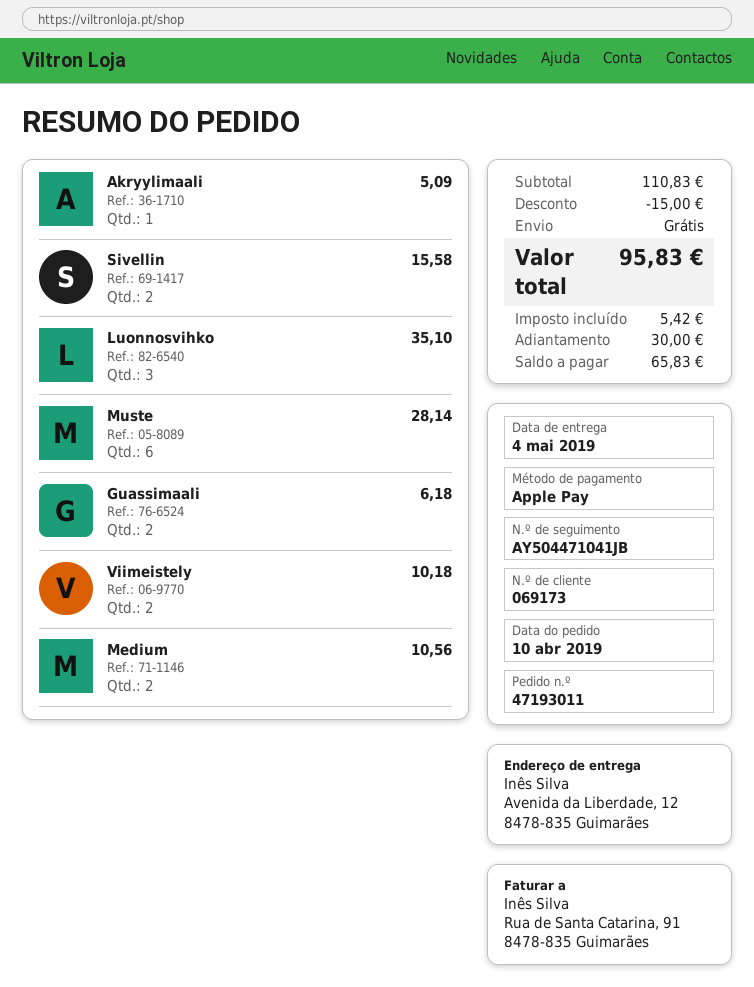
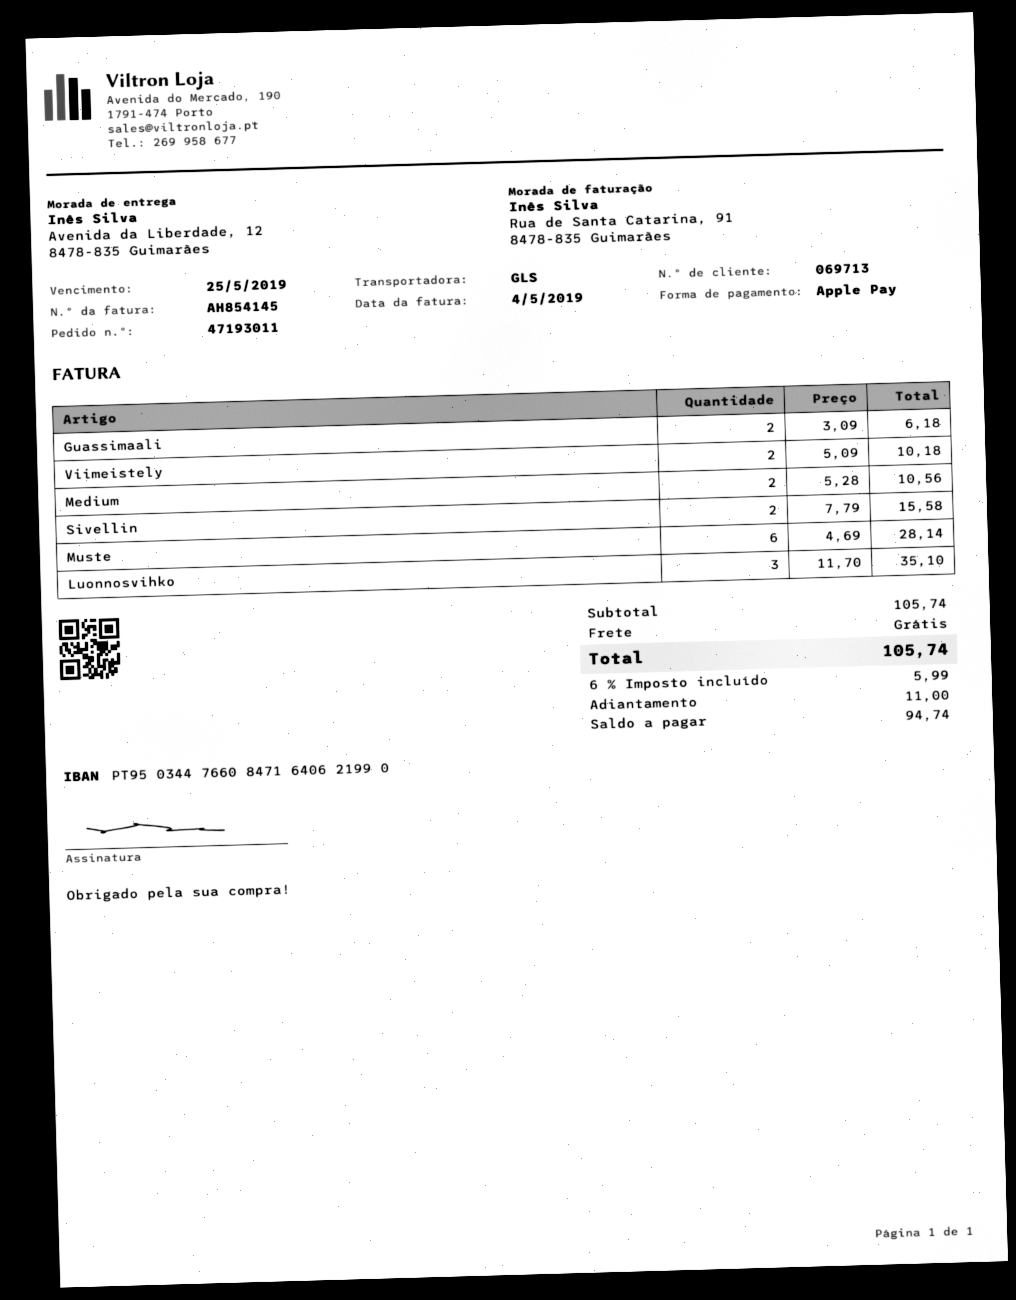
customer number: 069173 -> 069713
Akryylimaali: 1 for 5.09 -> none
subtotal: 110.83 -> 105.74
discount: 15.00 -> none
tax: 5.42 -> 5.99
total: 95.83 -> 105.74
deposit: 30.00 -> 11.00
balance: 65.83 -> 94.74

